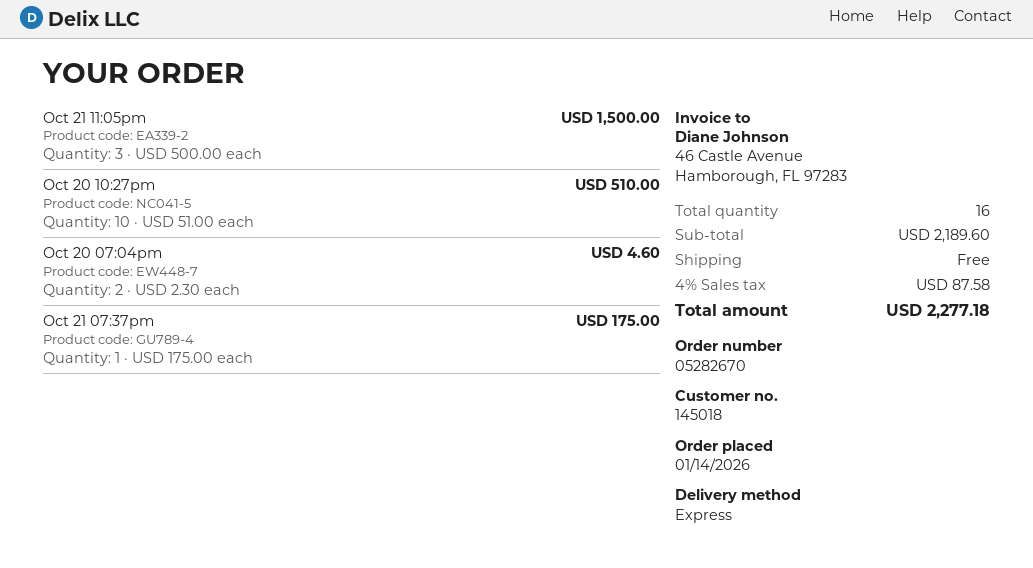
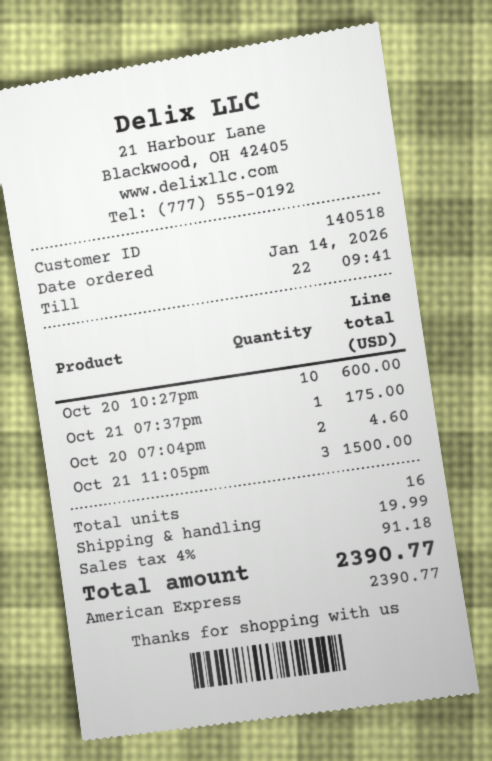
customer number: 145018 -> 140518
Oct 20 10:27pm: 10 for 510.00 -> 10 for 600.00
shipping: 0.00 -> 19.99
tax: 4% = 87.58 -> 4% = 91.18
total: 2277.18 -> 2390.77

